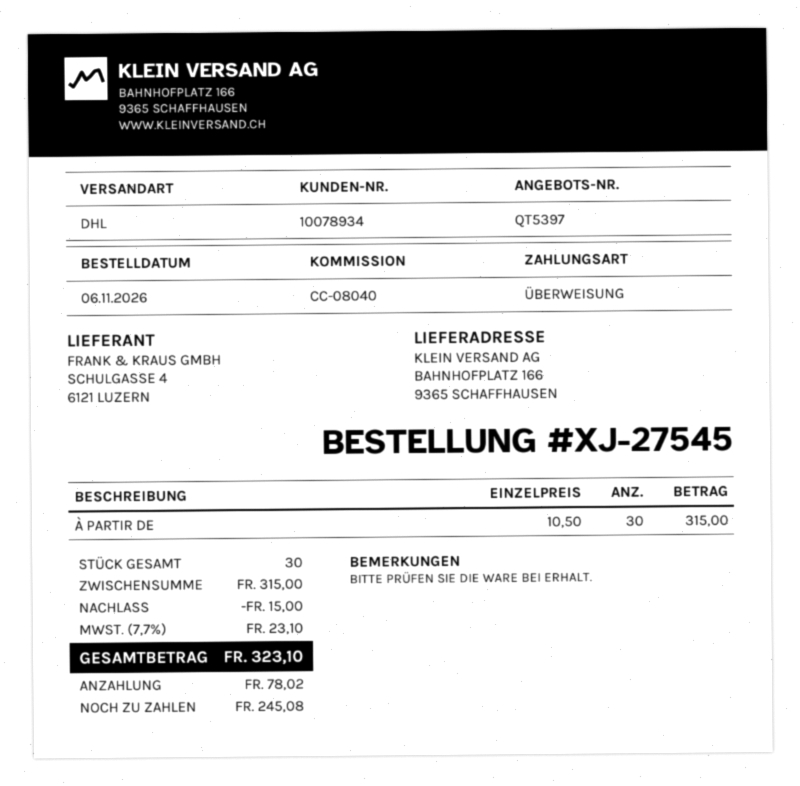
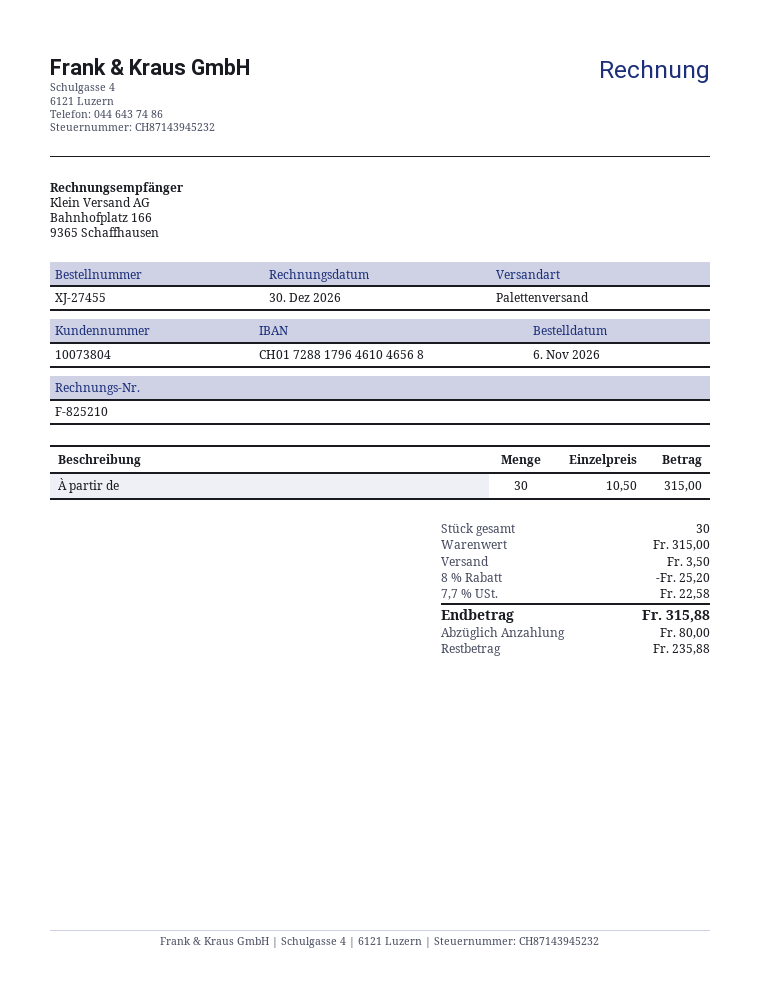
order number: XJ-27545 -> XJ-27455
customer number: 10078934 -> 10073804
shipping method: DHL -> pallet freight
discount: 15.00 -> 25.20
shipping: none -> 3.50
tax: 7.7% = 23.10 -> 7.7% = 22.58
total: 323.10 -> 315.88
deposit: 78.02 -> 80.00
balance: 245.08 -> 235.88

